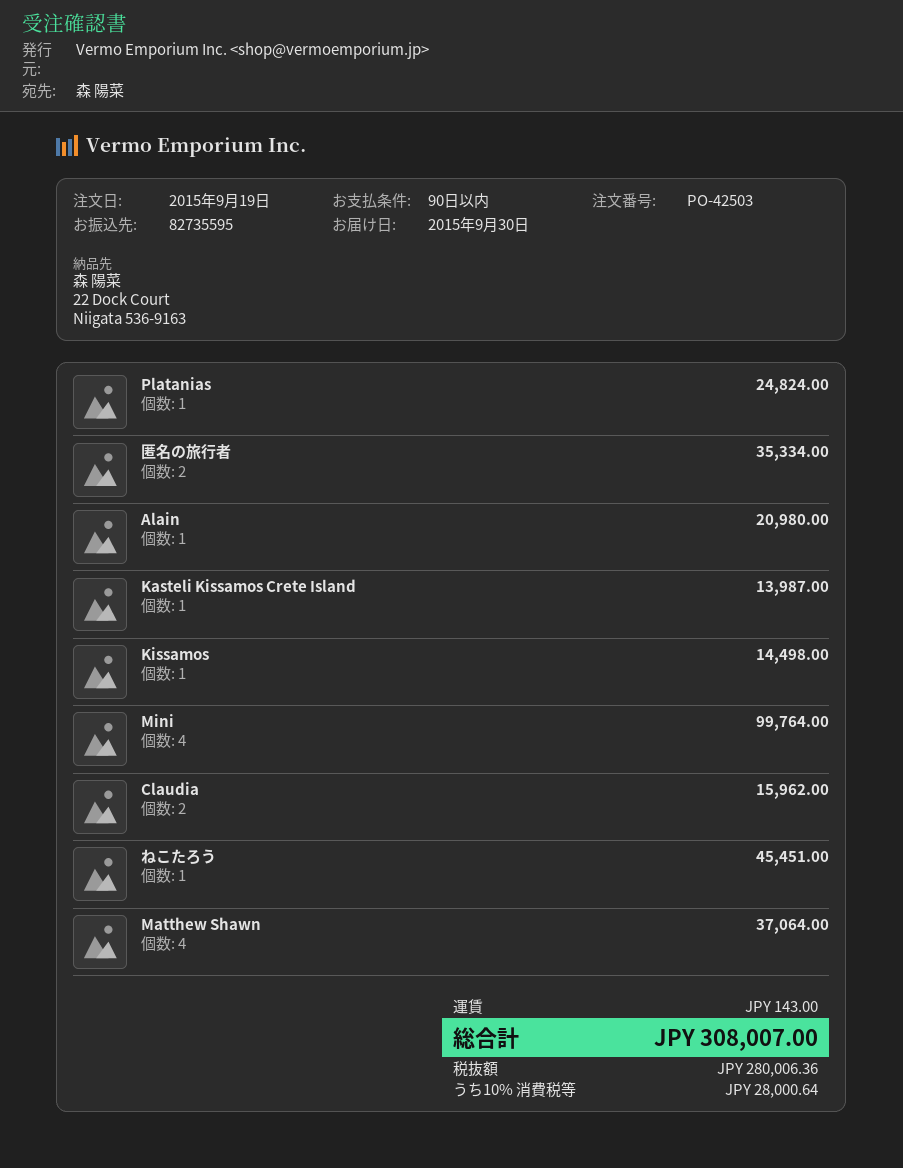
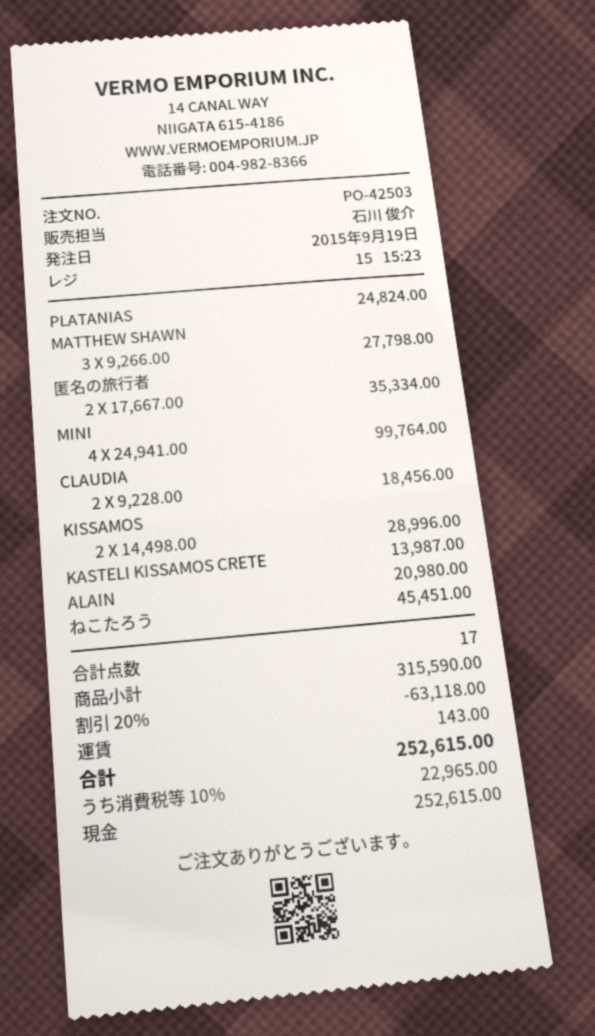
Kissamos: 1 for 14498.00 -> 2 for 28996.00
Claudia: 2 for 15962.00 -> 2 for 18456.00
Matthew Shawn: 4 for 37064.00 -> 3 for 27798.00
discount: none -> 20% = 63118.00
tax: 10% = 28000.64 -> 10% = 22965.00
total: 308007.00 -> 252615.00

